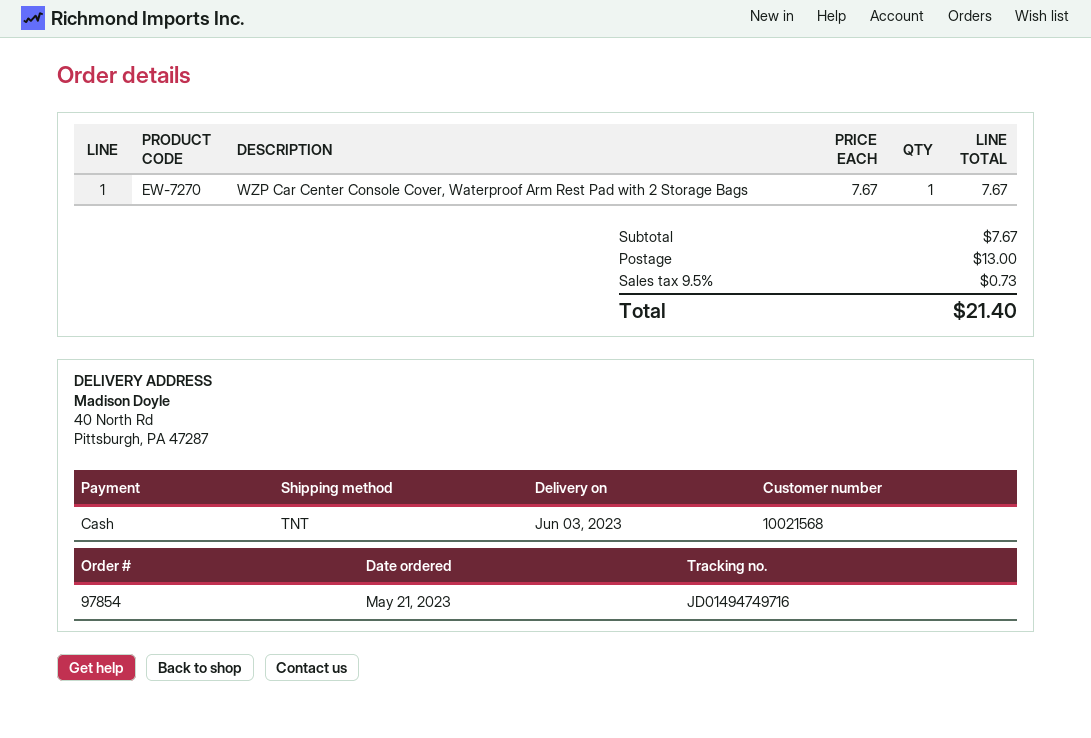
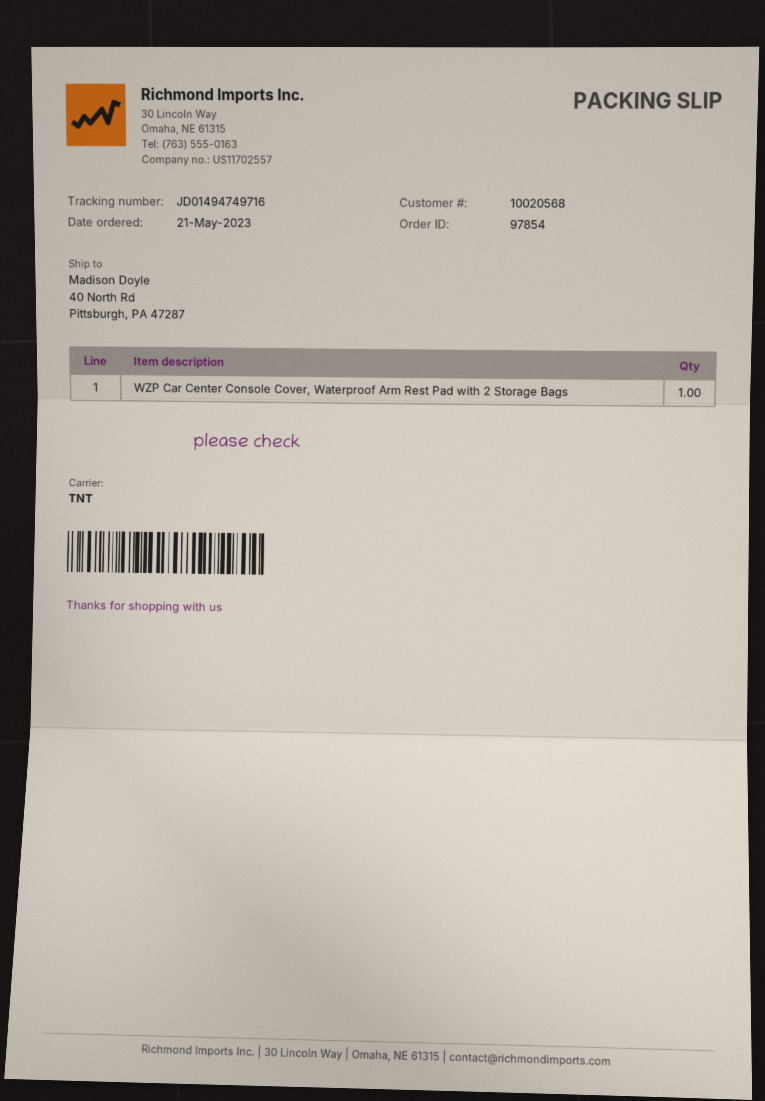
customer number: 10021568 -> 10020568

